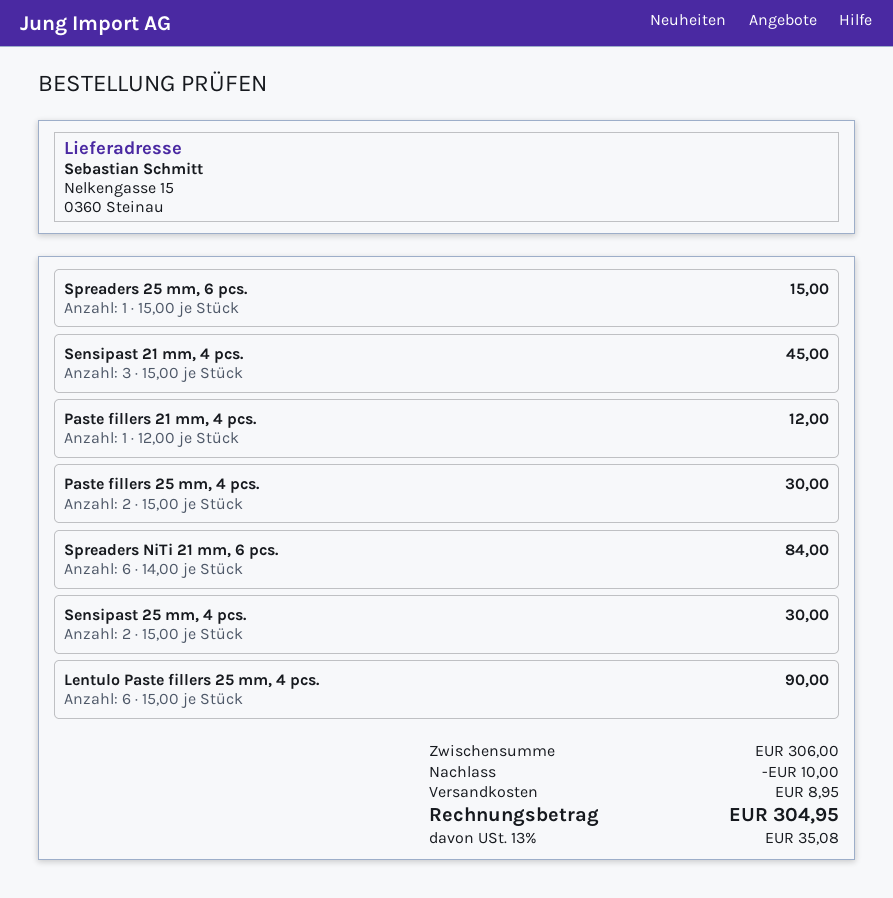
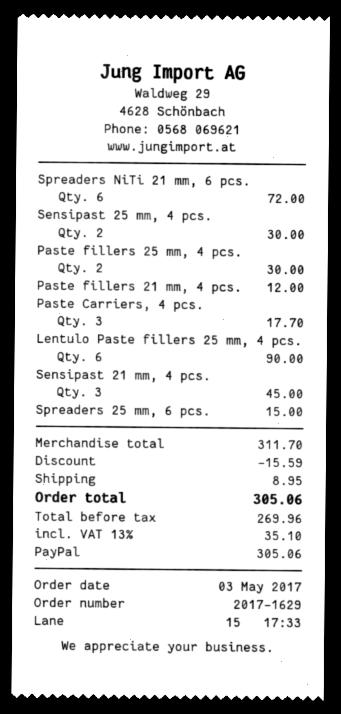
Spreaders NiTi 21 mm, 6 pcs.: 6 for 84.00 -> 6 for 72.00
Paste Carriers, 4 pcs.: none -> 3 for 17.70
subtotal: 306.00 -> 311.70
discount: 10.00 -> 15.59
tax: 13% = 35.08 -> 13% = 35.10
total: 304.95 -> 305.06

